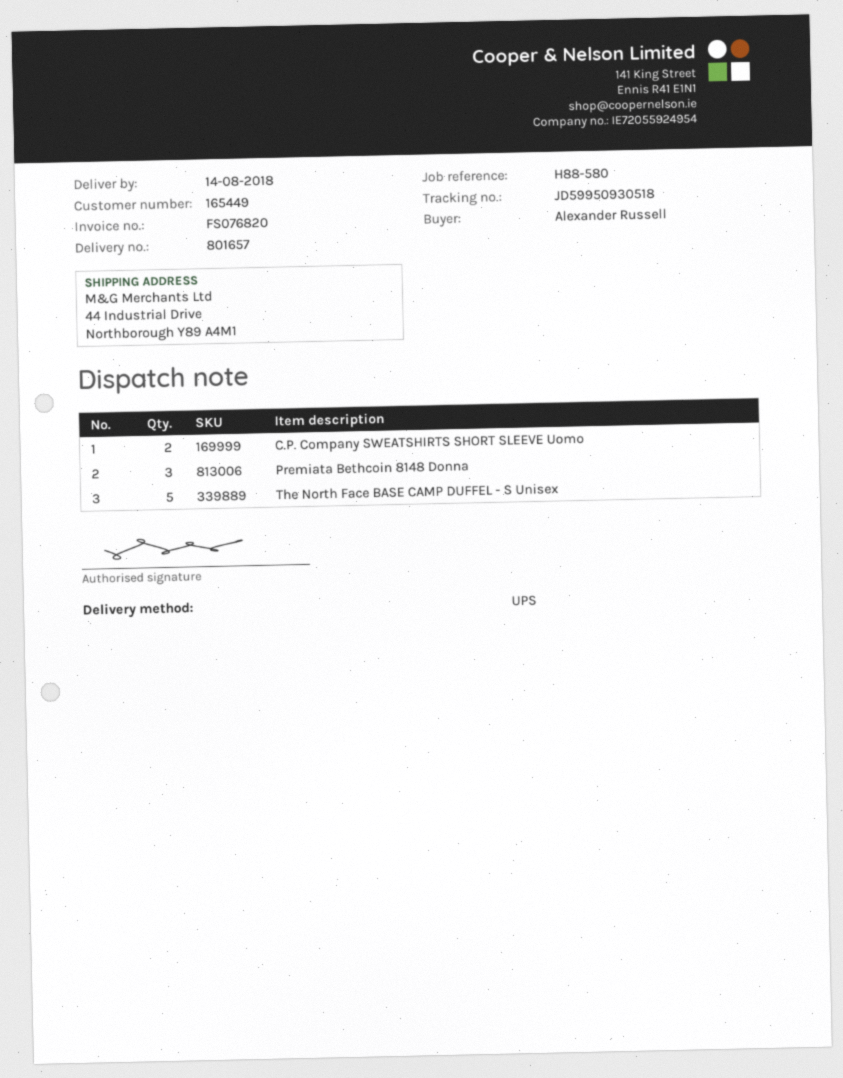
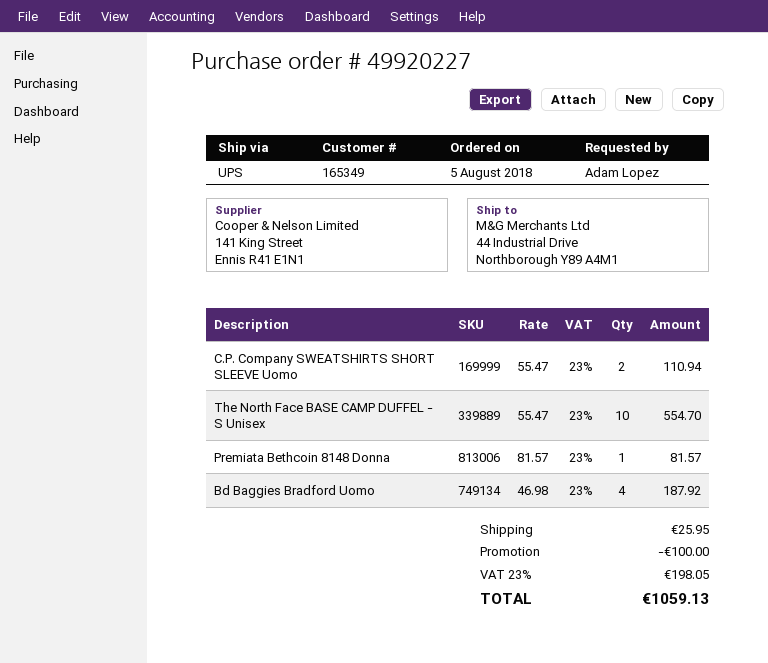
customer number: 165449 -> 165349
ordered by: Alexander Russell -> Adam Lopez
Premiata Bethcoin 8148 Donna: 3 -> 1
The North Face BASE CAMP DUFFEL - S Unisex: 5 -> 10
Bd Baggies Bradford Uomo: none -> 4

